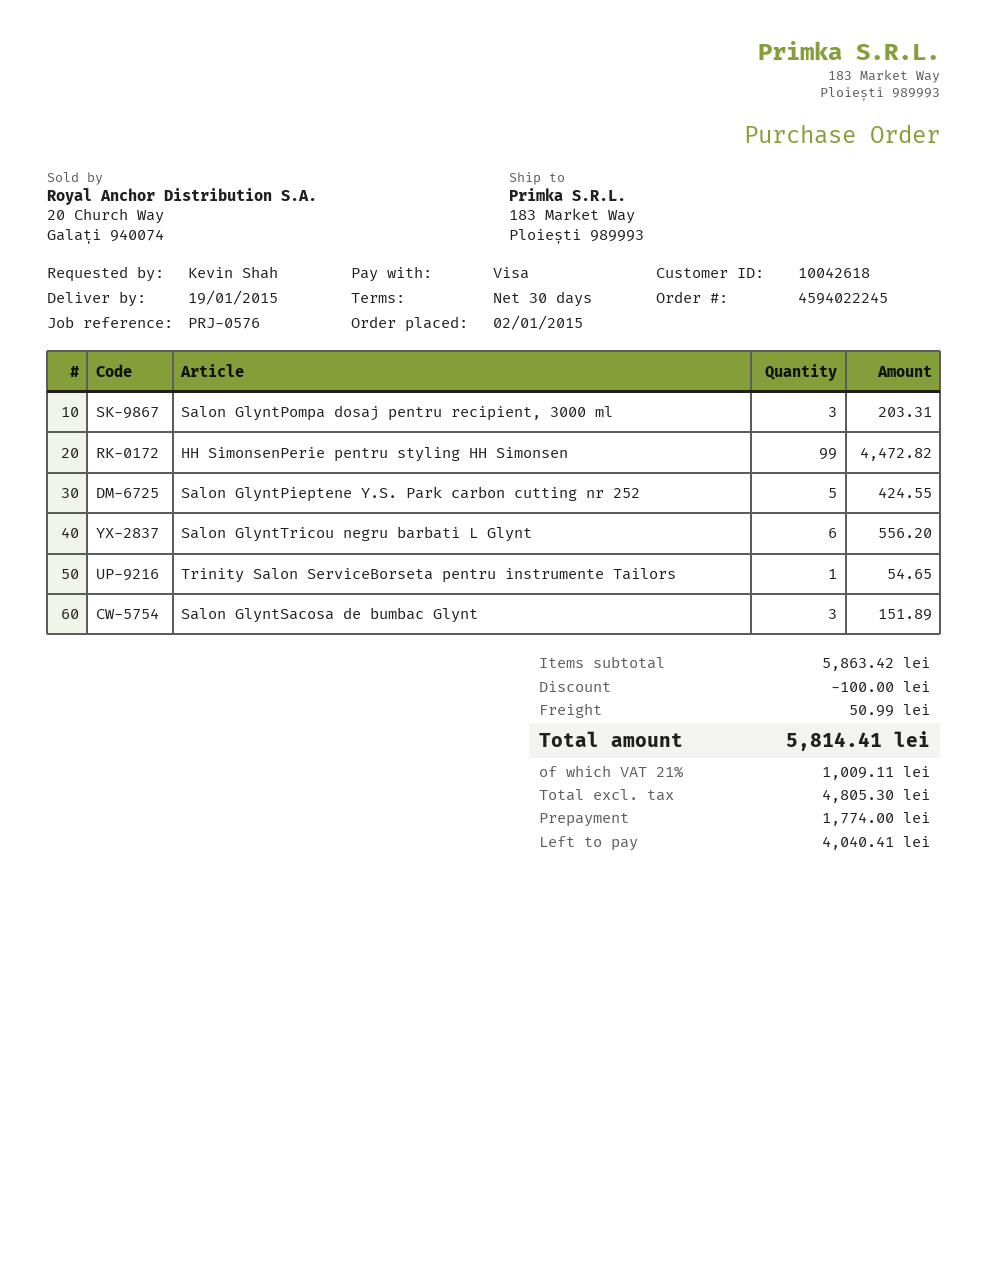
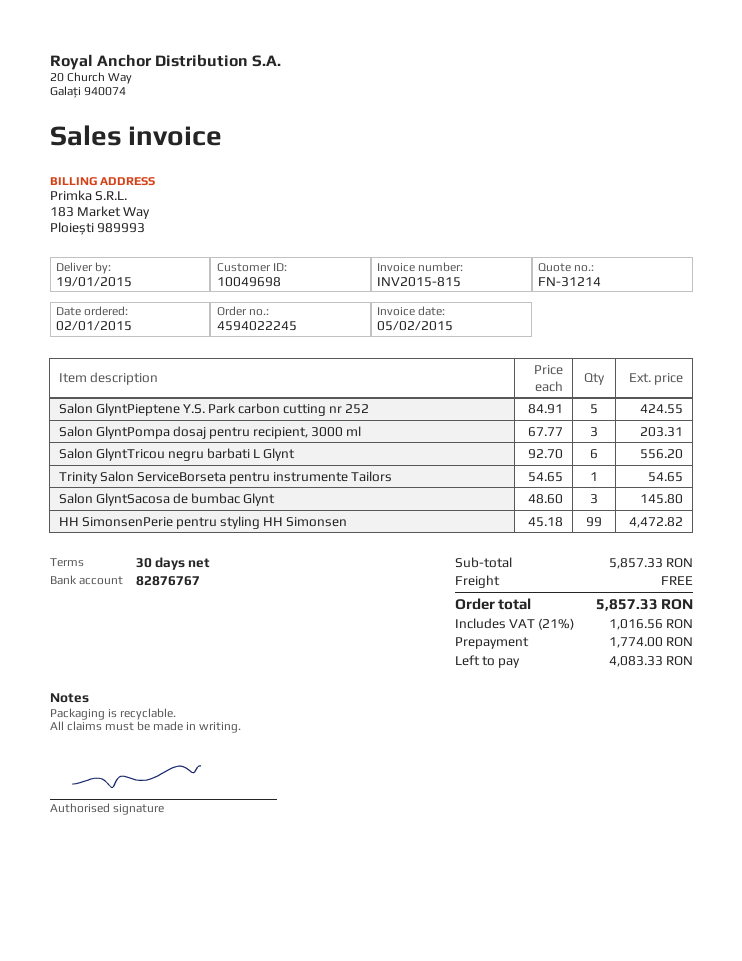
customer number: 10042618 -> 10049698
Salon GlyntSacosa de bumbac Glynt: 3 for 151.89 -> 3 for 145.80
subtotal: 5863.42 -> 5857.33
discount: 100.00 -> none
shipping: 50.99 -> 0.00
tax: 21% = 1009.11 -> 21% = 1016.56
total: 5814.41 -> 5857.33
balance: 4040.41 -> 4083.33

